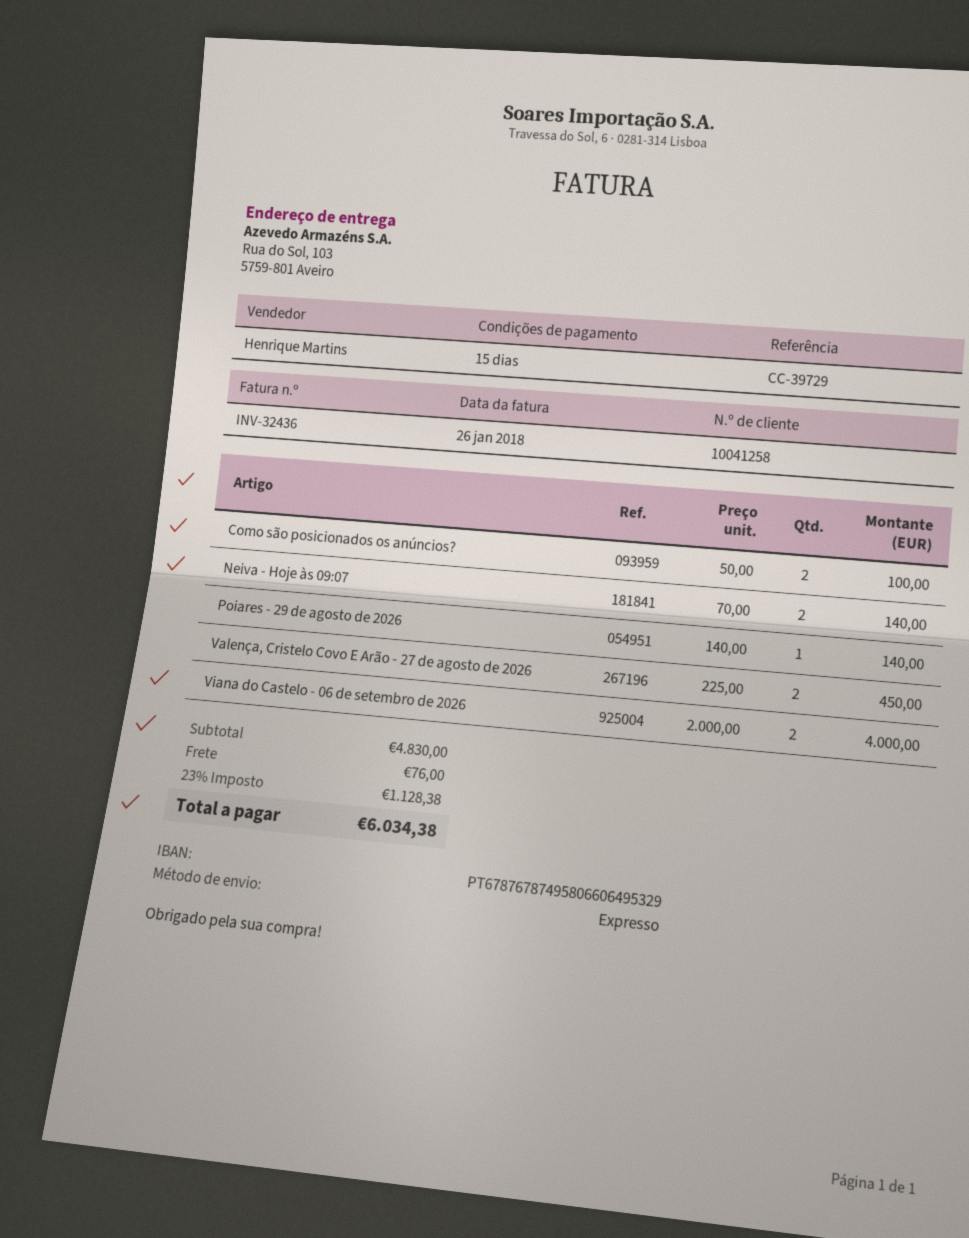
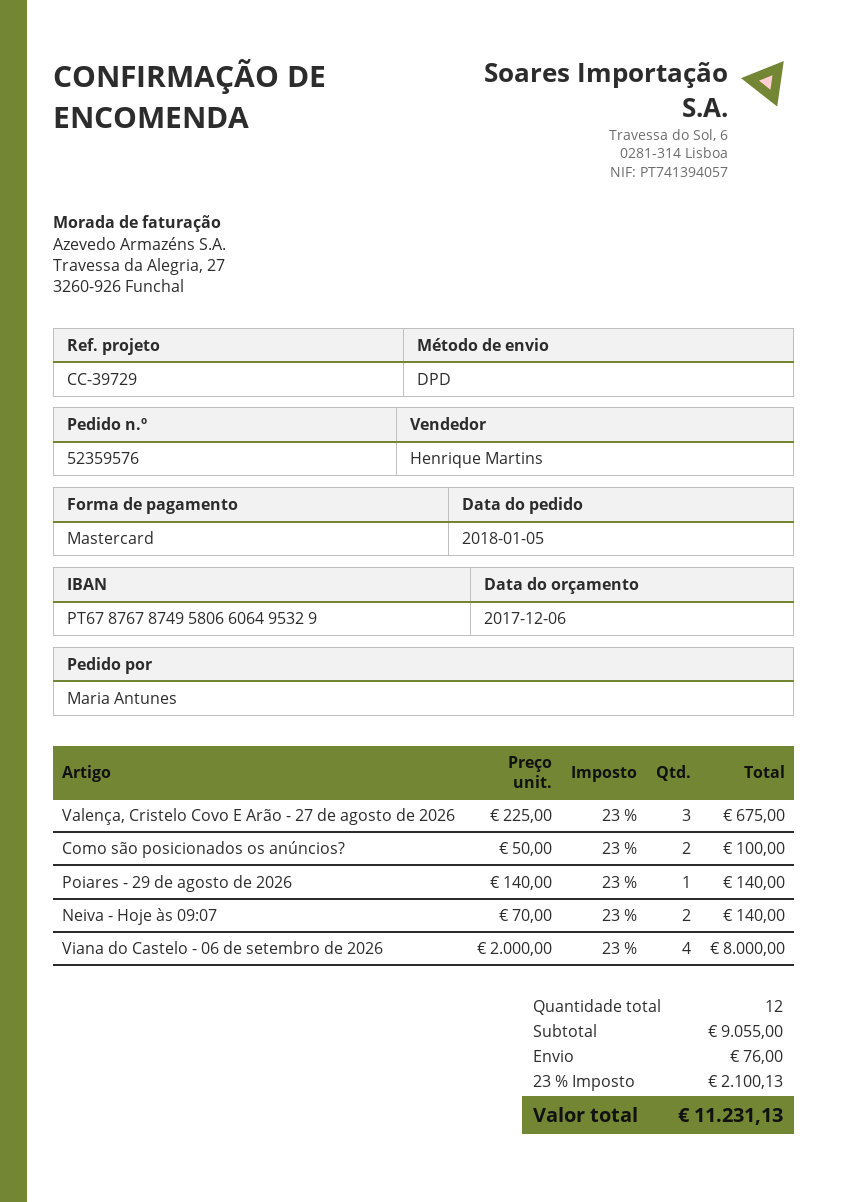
shipping method: express -> DPD
Valença, Cristelo Covo E Arão - 27 de agosto de 2026: 2 x 225.00 = 450.00 -> 3 x 225.00 = 675.00
Viana do Castelo - 06 de setembro de 2026: 2 x 2000.00 = 4000.00 -> 4 x 2000.00 = 8000.00
subtotal: 4830.00 -> 9055.00
tax: 23% = 1128.38 -> 23% = 2100.13
total: 6034.38 -> 11231.13

